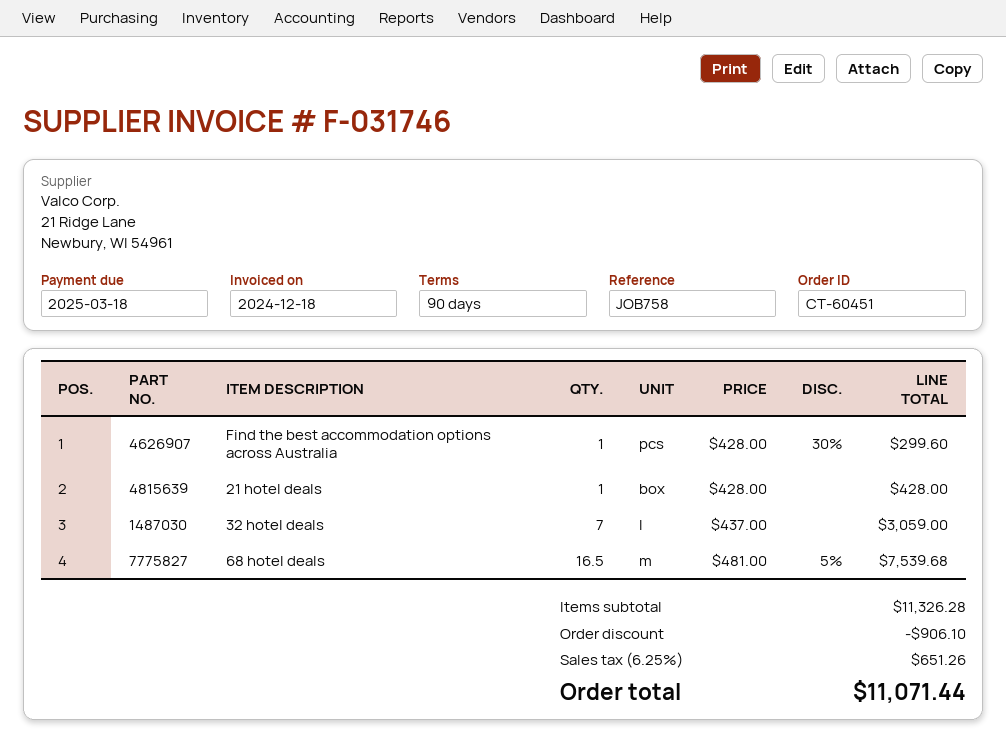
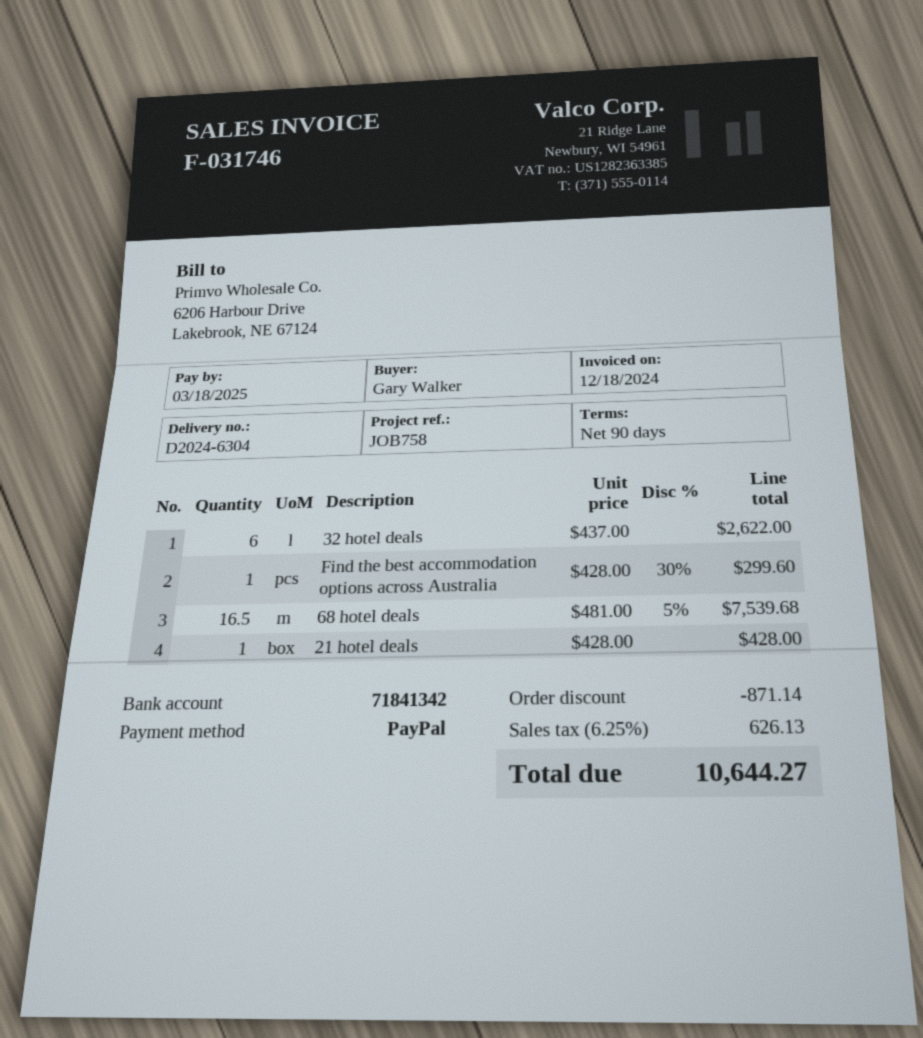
32 hotel deals: 7 x 437.00 = 3059.00 -> 6 x 437.00 = 2622.00
discount: 906.10 -> 871.14
tax: 6.25% = 651.26 -> 6.25% = 626.13
total: 11071.44 -> 10644.27

